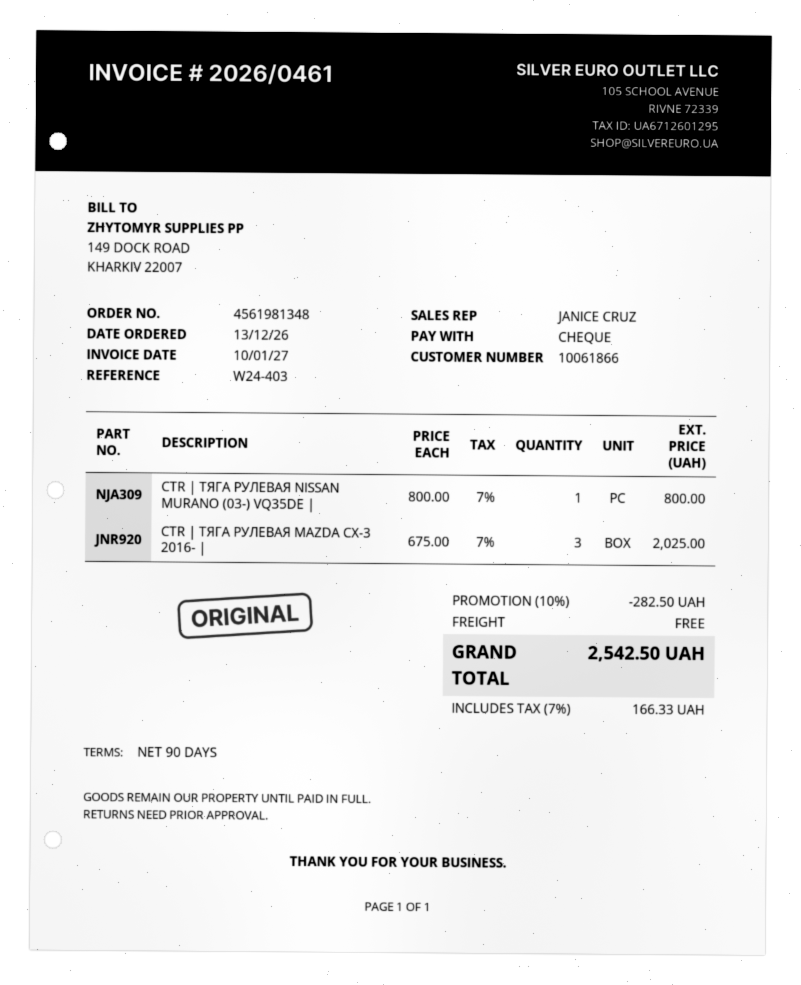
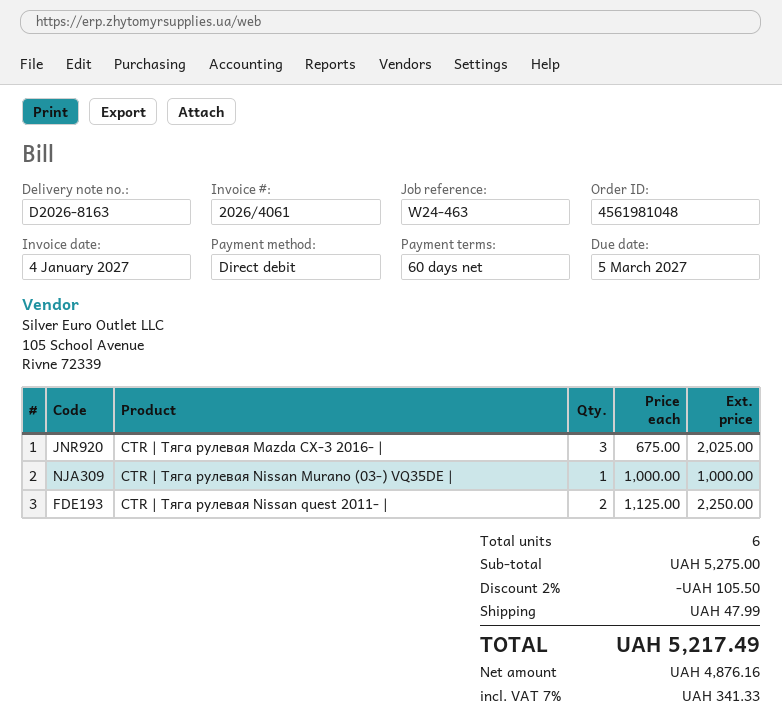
order number: 4561981348 -> 4561981048
invoice number: 2026/0461 -> 2026/4061
invoice date: 2027-01-10 -> 2027-01-04
payment terms: 90 days -> 60 days
reference: W24-403 -> W24-463
payment method: cheque -> direct debit
CTR | ТЯГА РУЛЕВАЯ NISSAN MURANO (03-) VQ35DE |: 1 x 800.00 = 800.00 -> 1 x 1000.00 = 1000.00
CTR | Тяга рулевая Nissan quest 2011- |: none -> 2 x 1125.00 = 2250.00
discount: 10% = 282.50 -> 2% = 105.50
shipping: 0.00 -> 47.99
tax: 7% = 166.33 -> 7% = 341.33
total: 2542.50 -> 5217.49

